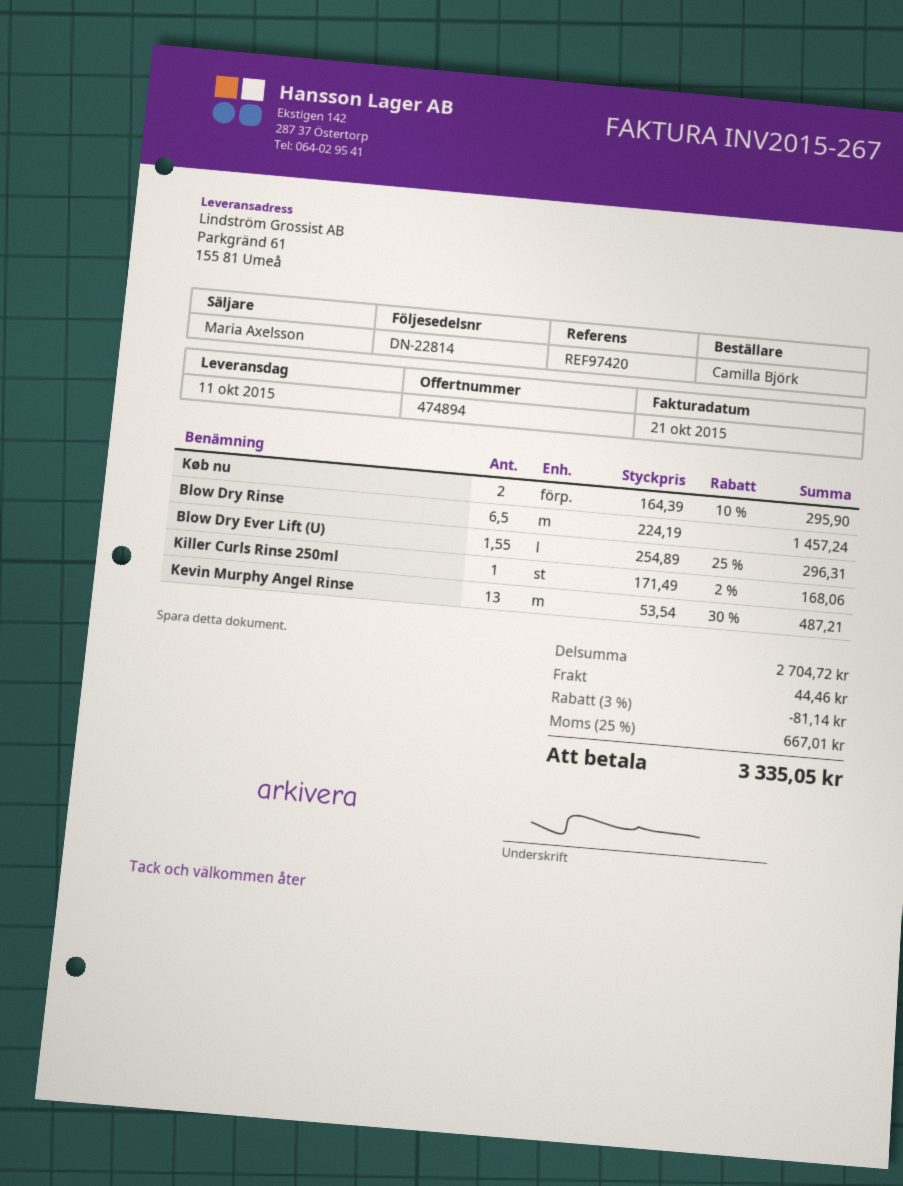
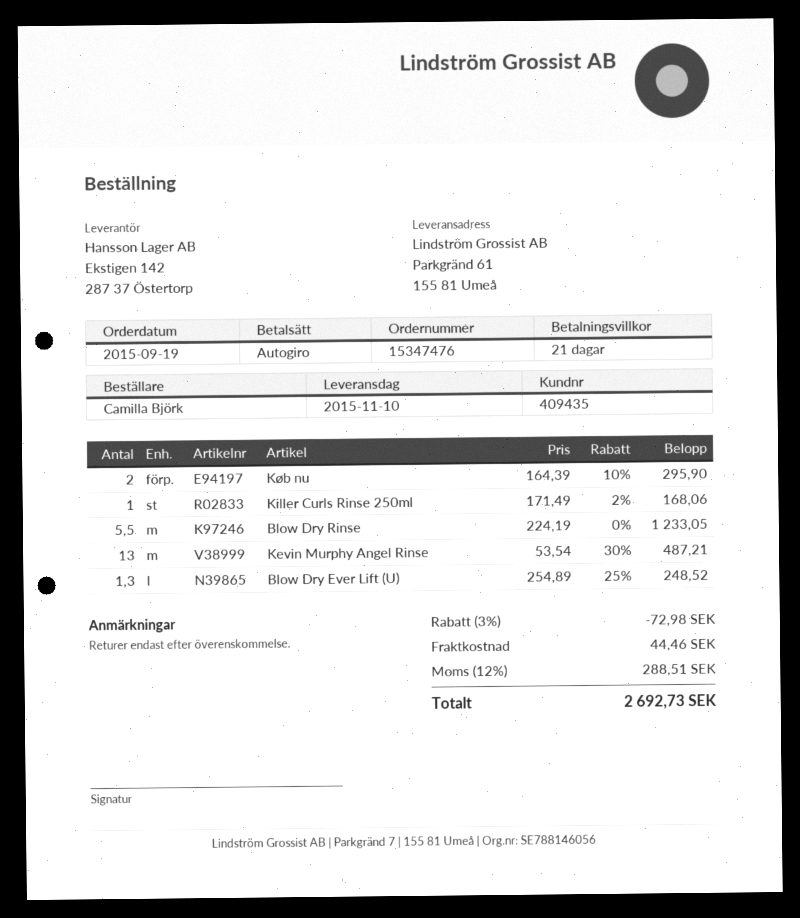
delivery date: 2015-10-11 -> 2015-11-10
Blow Dry Rinse: 6.5 x 224.19 = 1457.24 -> 5.5 x 224.19 = 1233.05
Blow Dry Ever Lift (U): 1.55 x 254.89 - 25% = 296.31 -> 1.3 x 254.89 - 25% = 248.52
discount: 3% = 81.14 -> 3% = 72.98
tax: 25% = 667.01 -> 12% = 288.51
total: 3335.05 -> 2692.73

